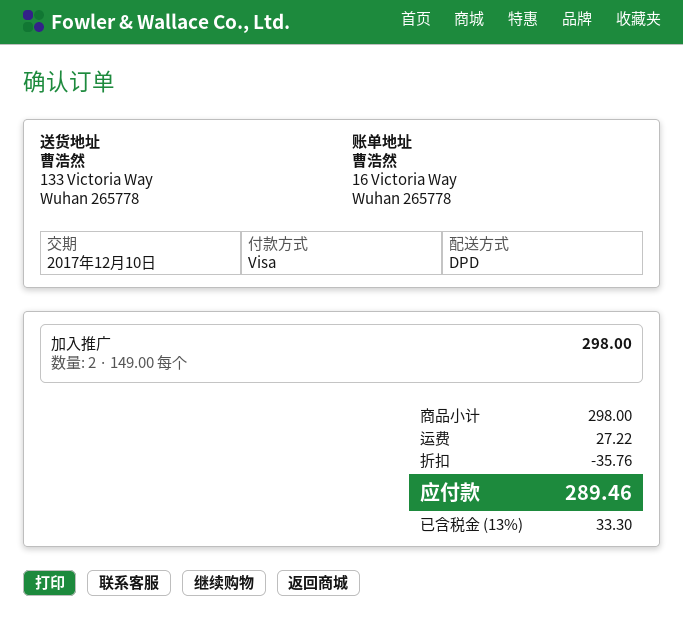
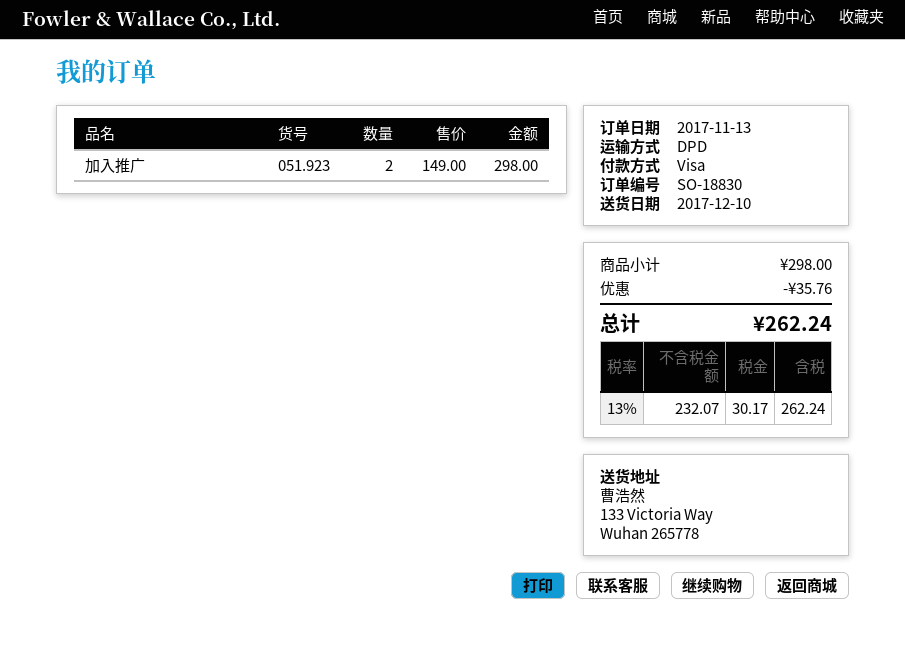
shipping: 27.22 -> none
tax: 13% = 33.30 -> 13% = 30.17
total: 289.46 -> 262.24

